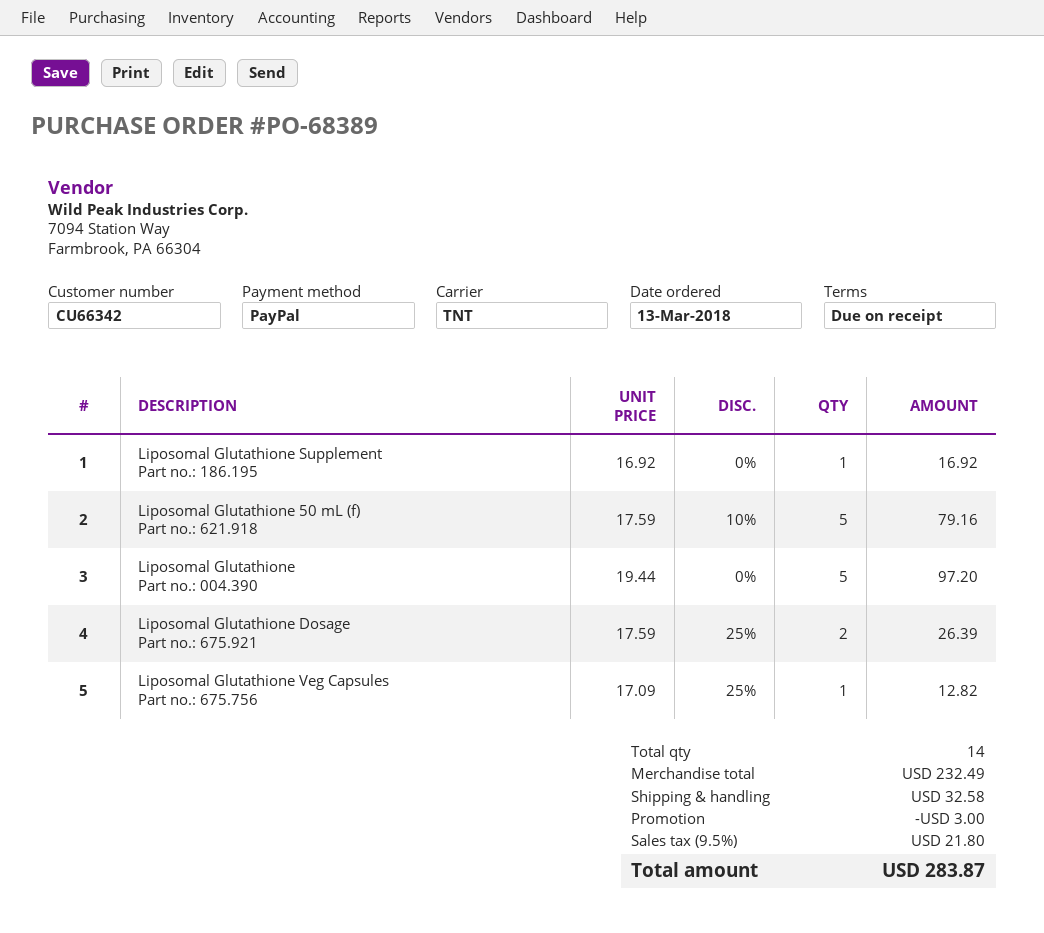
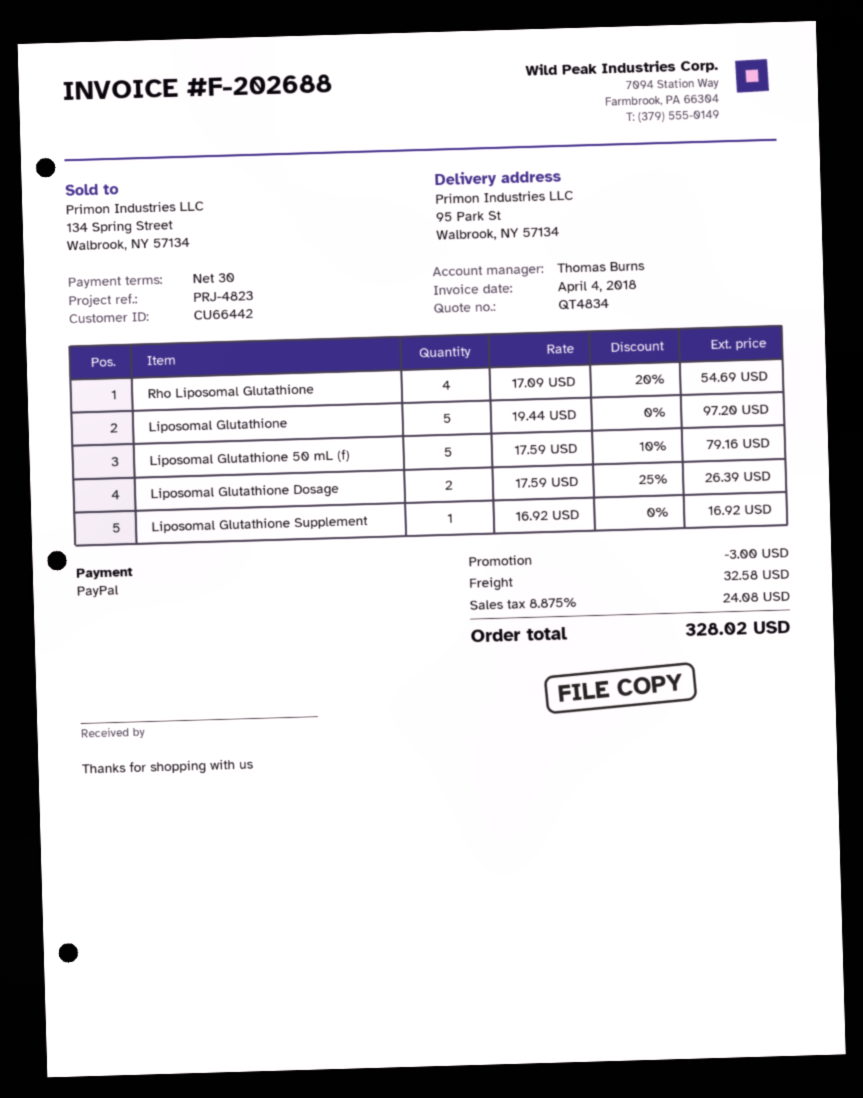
payment terms: on receipt -> 30 days
customer number: CU66342 -> CU66442
Liposomal Glutathione Veg Capsules: 1 x 17.09 - 25% = 12.82 -> none
Rho Liposomal Glutathione: none -> 4 x 17.09 - 20% = 54.69
tax: 9.5% = 21.80 -> 8.875% = 24.08
total: 283.87 -> 328.02

